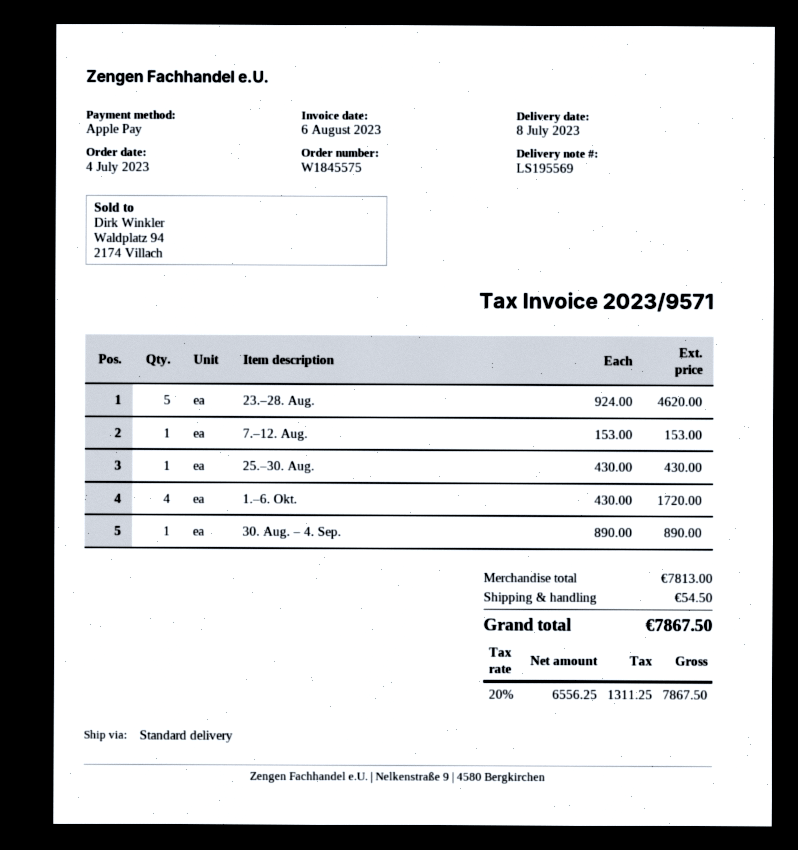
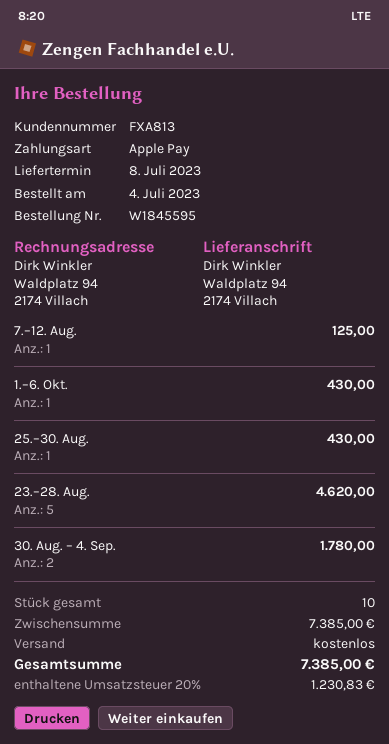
order number: W1845575 -> W1845595
7.–12. Aug.: 1 for 153.00 -> 1 for 125.00
1.–6. Okt.: 4 for 1720.00 -> 1 for 430.00
30. Aug. – 4. Sep.: 1 for 890.00 -> 2 for 1780.00
subtotal: 7813.00 -> 7385.00
shipping: 54.50 -> 0.00
tax: 20% = 1311.25 -> 20% = 1230.83
total: 7867.50 -> 7385.00

